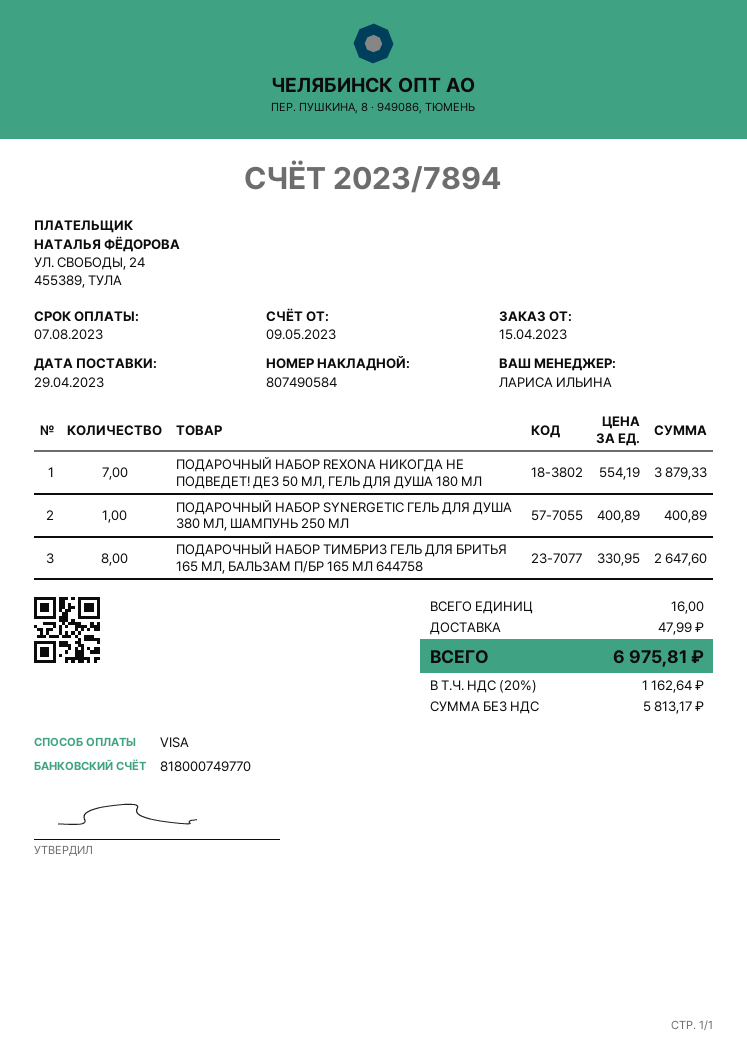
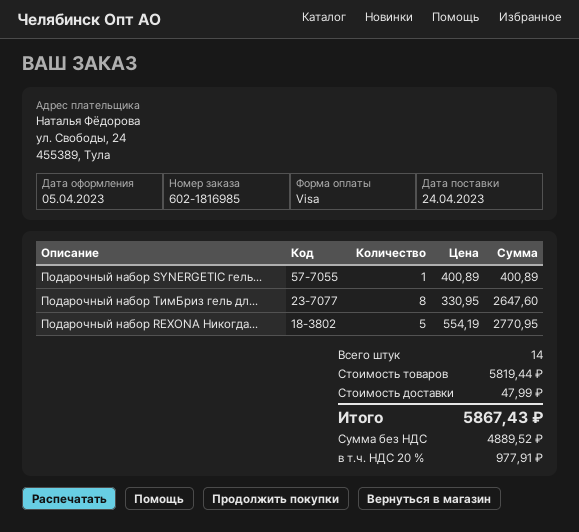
order date: 2023-04-15 -> 2023-04-05
delivery date: 2023-04-29 -> 2023-04-24
ПОДАРОЧНЫЙ НАБОР REXONA НИКОГДА НЕ ПОДВЕДЕТ! ДЕЗ 50 МЛ, ГЕЛЬ ДЛЯ ДУША 180 МЛ: 7 x 554.19 = 3879.33 -> 5 x 554.19 = 2770.95
total quantity: 16 -> 14
net: 5813.17 -> 4889.52
tax: 20% = 1162.64 -> 20% = 977.91
total: 6975.81 -> 5867.43

